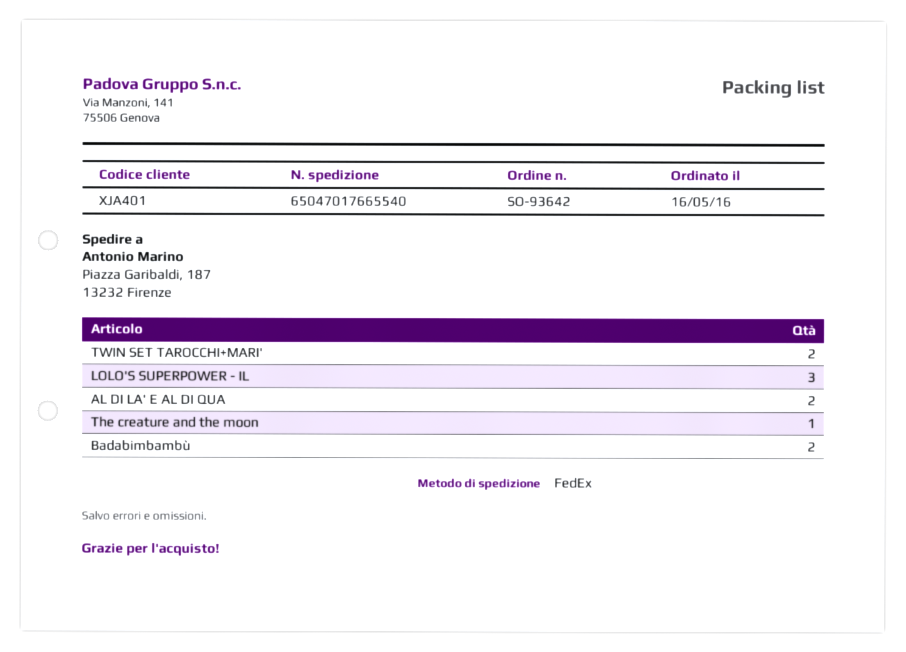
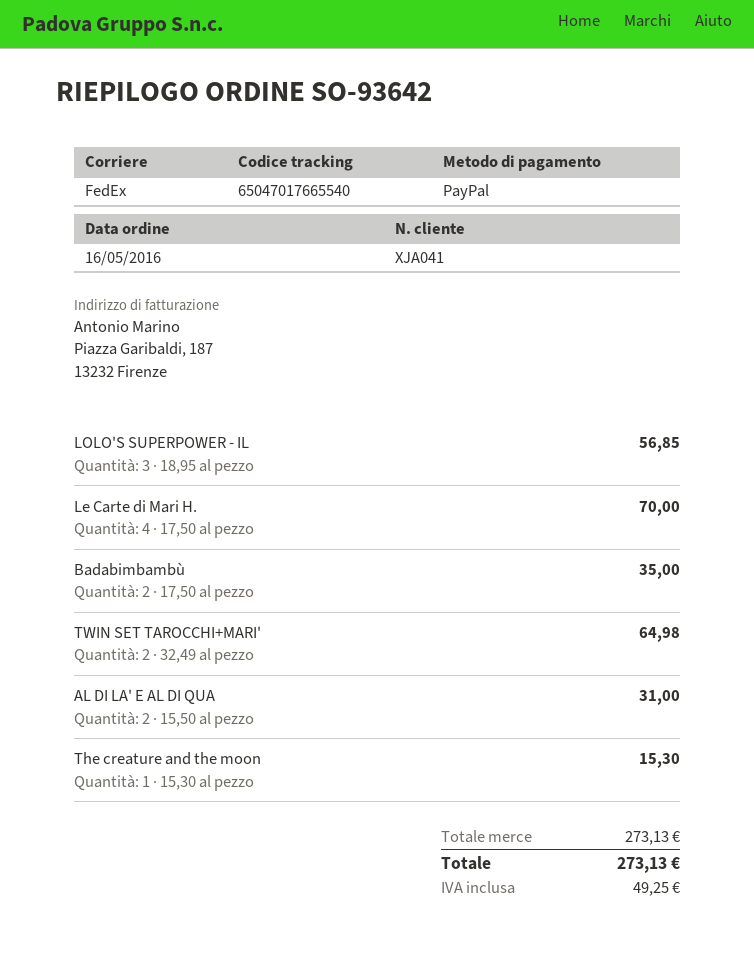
customer number: XJA401 -> XJA041
Le Carte di Mari H.: none -> 4

